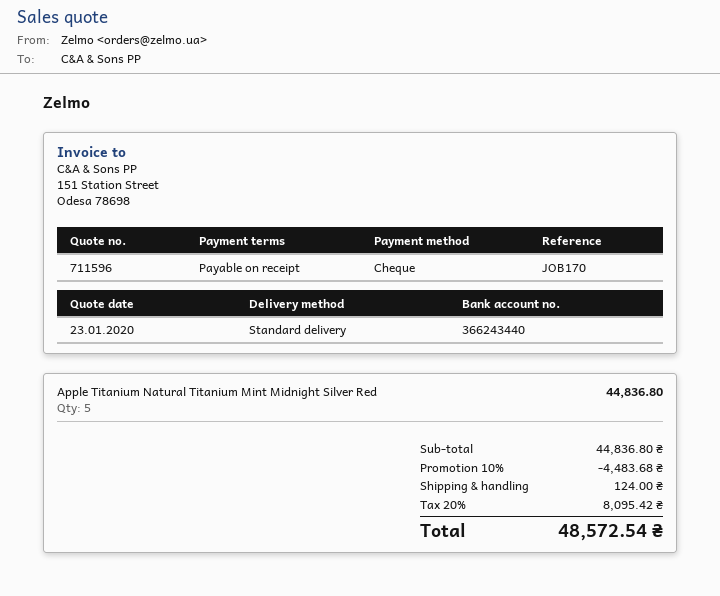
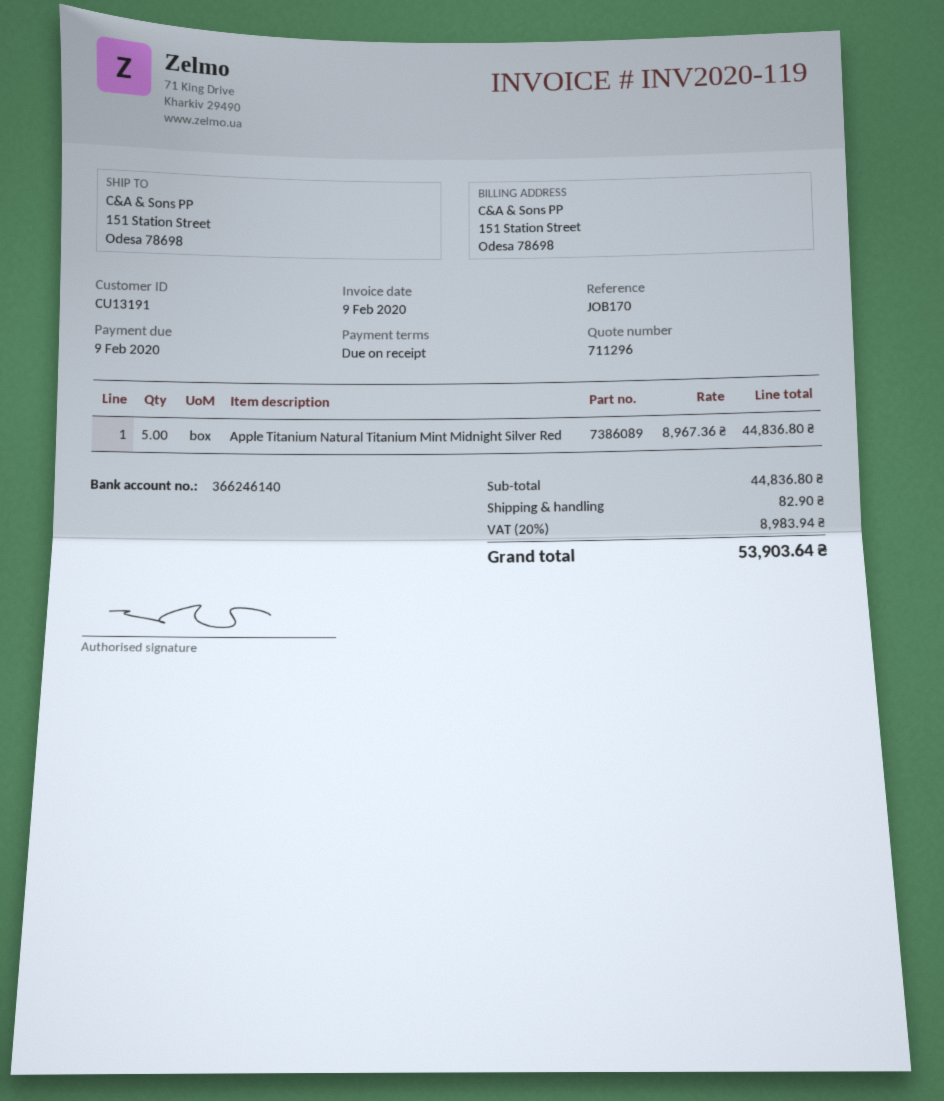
quote number: 711596 -> 711296
bank account: 366243440 -> 366246140
discount: 10% = 4483.68 -> none
shipping: 124.00 -> 82.90
tax: 20% = 8095.42 -> 20% = 8983.94
total: 48572.54 -> 53903.64

